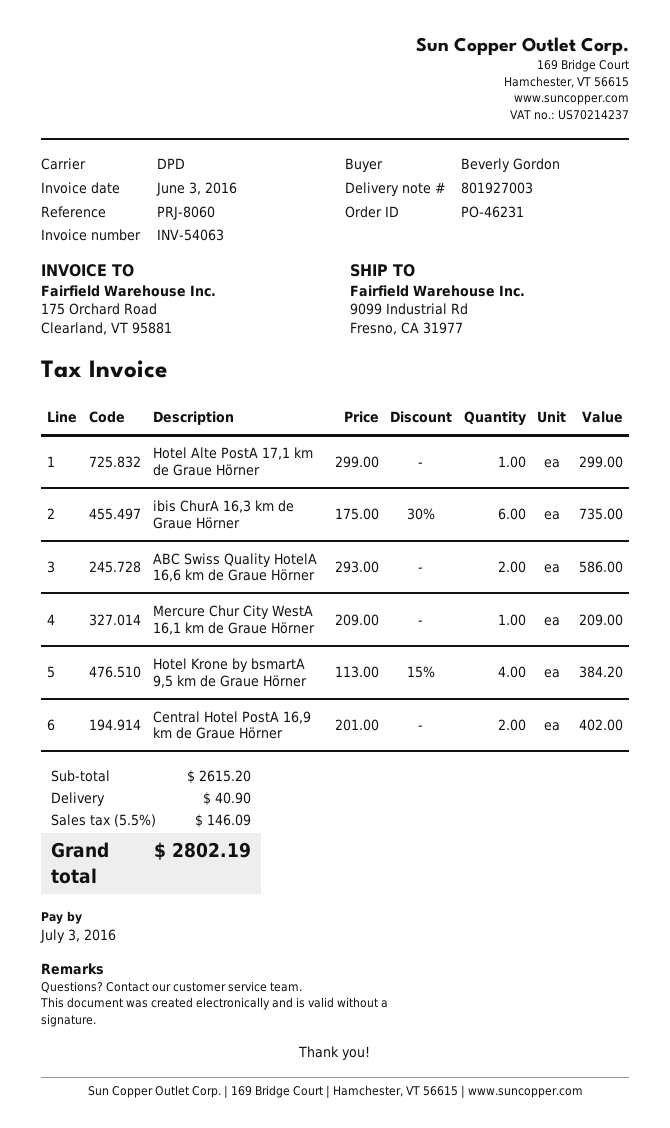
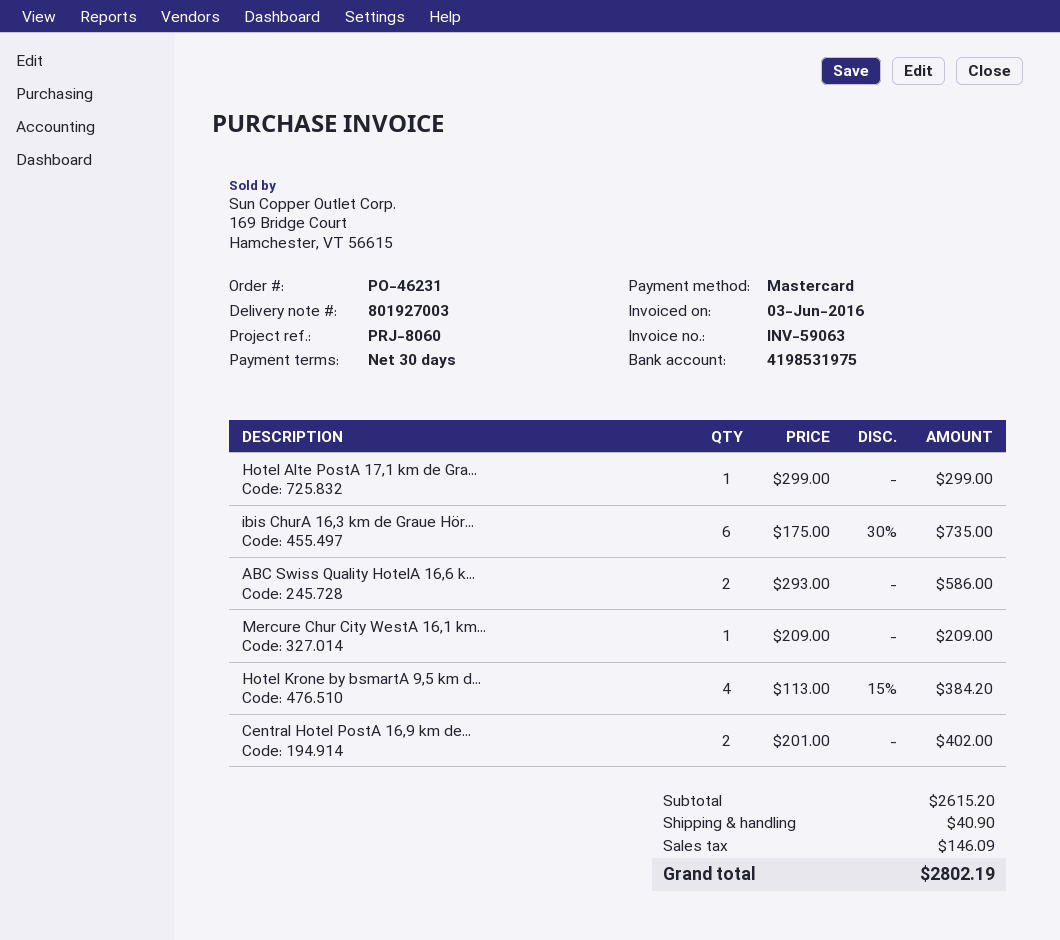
invoice number: INV-54063 -> INV-59063

